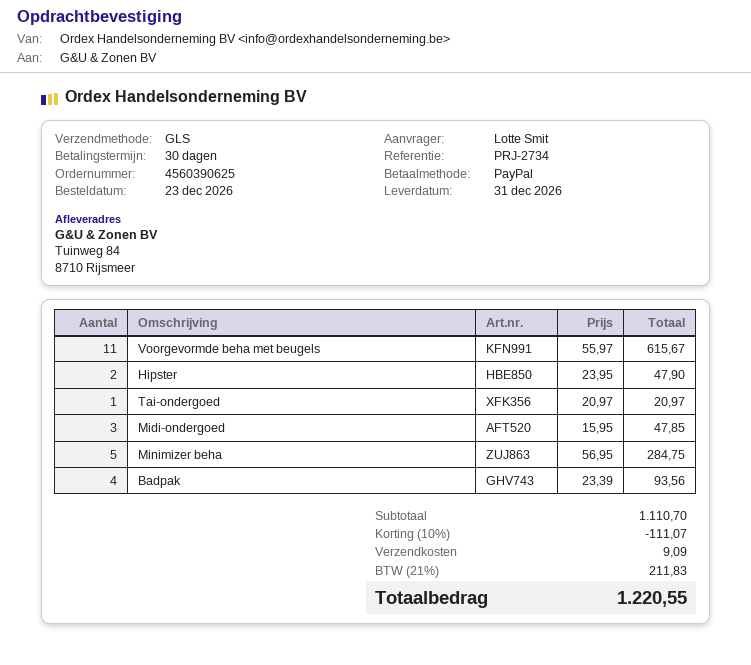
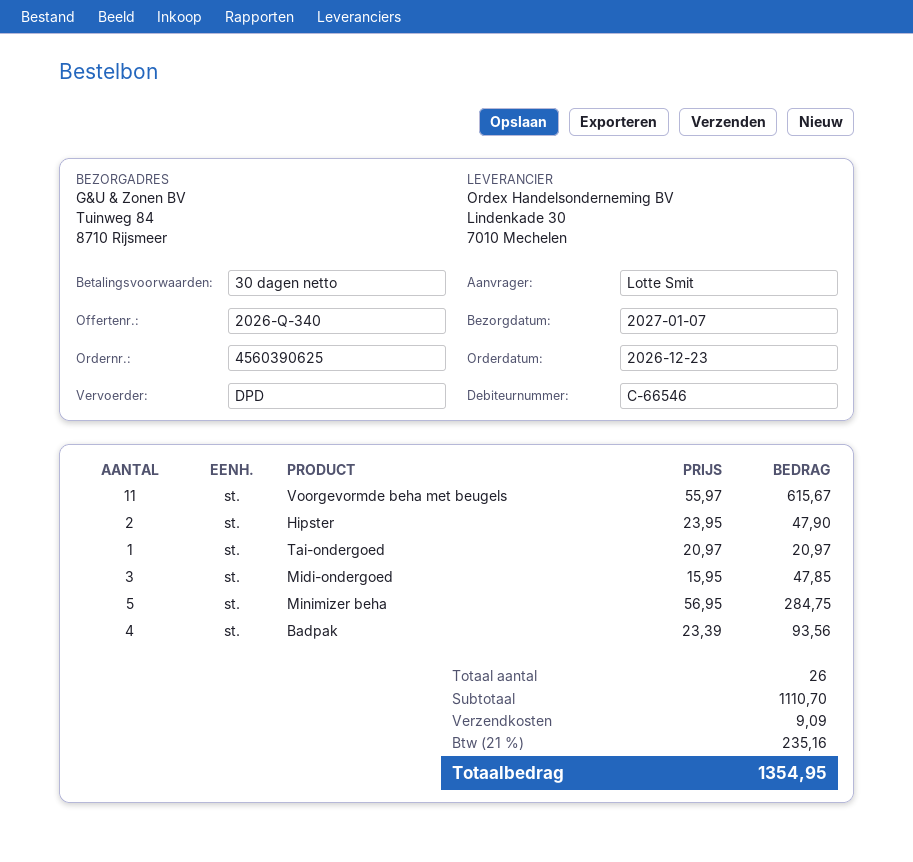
delivery date: 2026-12-31 -> 2027-01-07
shipping method: GLS -> DPD
discount: 10% = 111.07 -> none
tax: 21% = 211.83 -> 21% = 235.16
total: 1220.55 -> 1354.95

